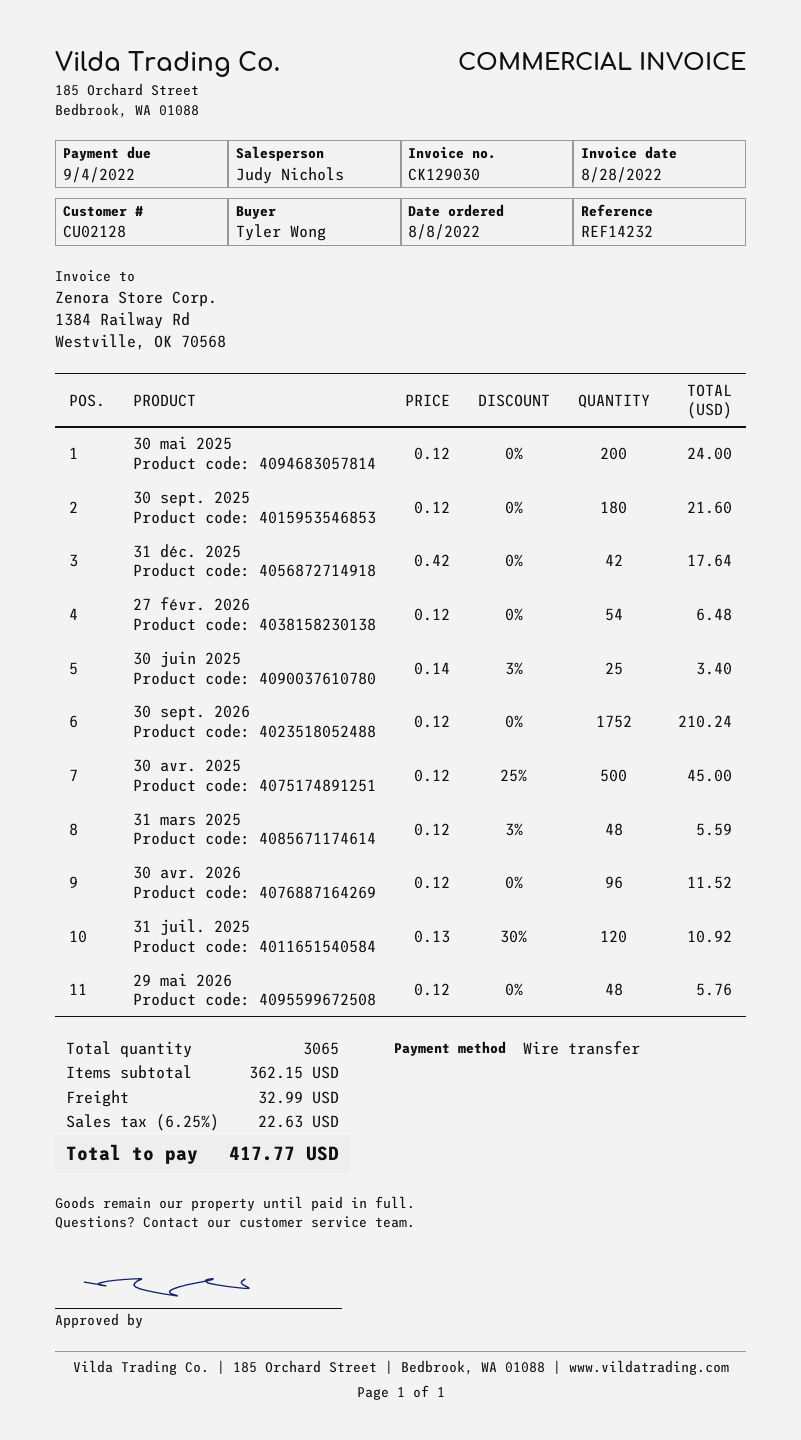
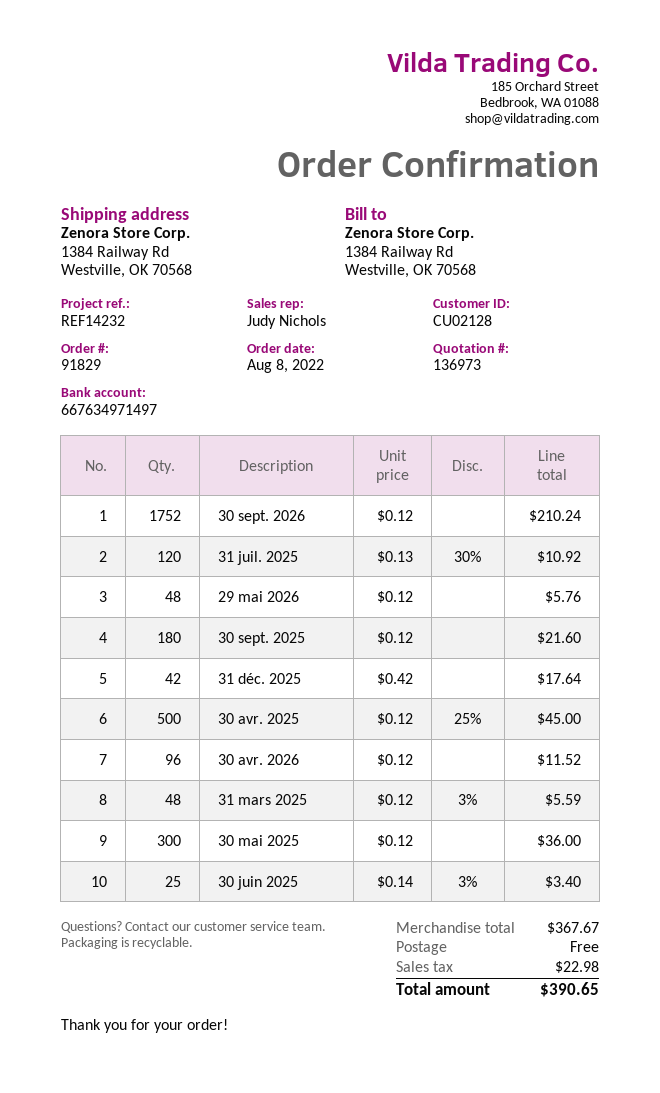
30 mai 2025: 200 x 0.12 = 24.00 -> 300 x 0.12 = 36.00
27 févr. 2026: 54 x 0.12 = 6.48 -> none
subtotal: 362.15 -> 367.67
shipping: 32.99 -> 0.00
tax: 22.63 -> 22.98
total: 417.77 -> 390.65

